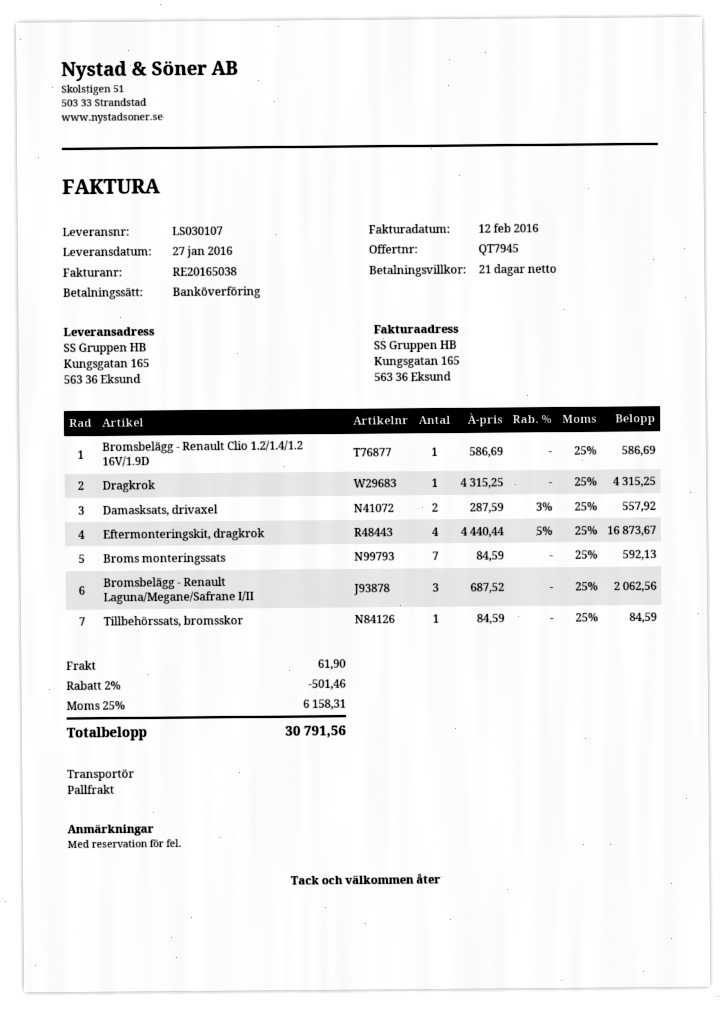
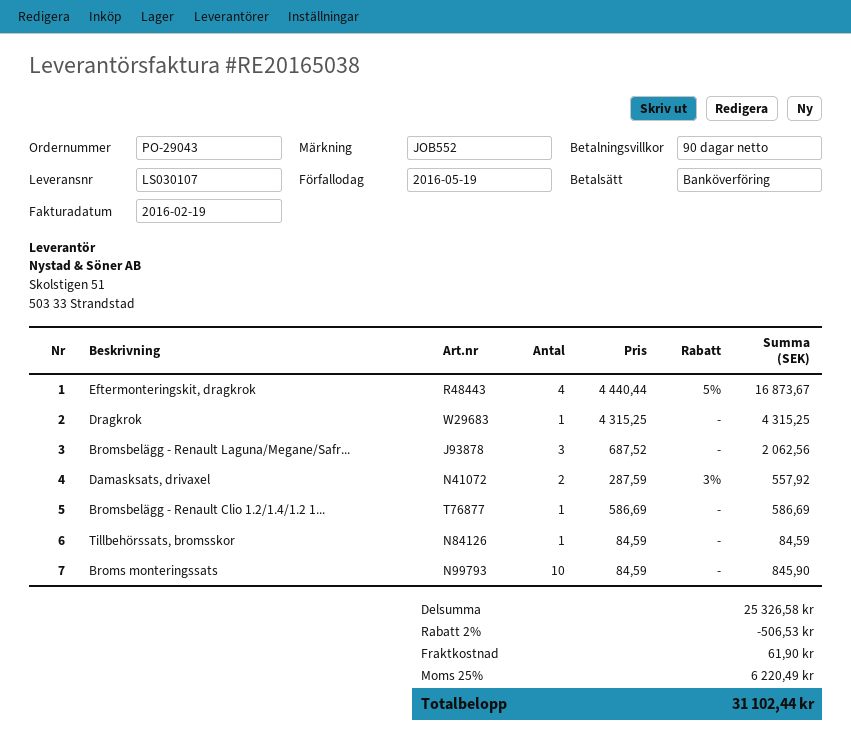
invoice date: 2016-02-12 -> 2016-02-19
payment terms: 21 days -> 90 days
Broms monteringssats: 7 x 84.59 = 592.13 -> 10 x 84.59 = 845.90
discount: 2% = 501.46 -> 2% = 506.53
tax: 25% = 6158.31 -> 25% = 6220.49
total: 30791.56 -> 31102.44

